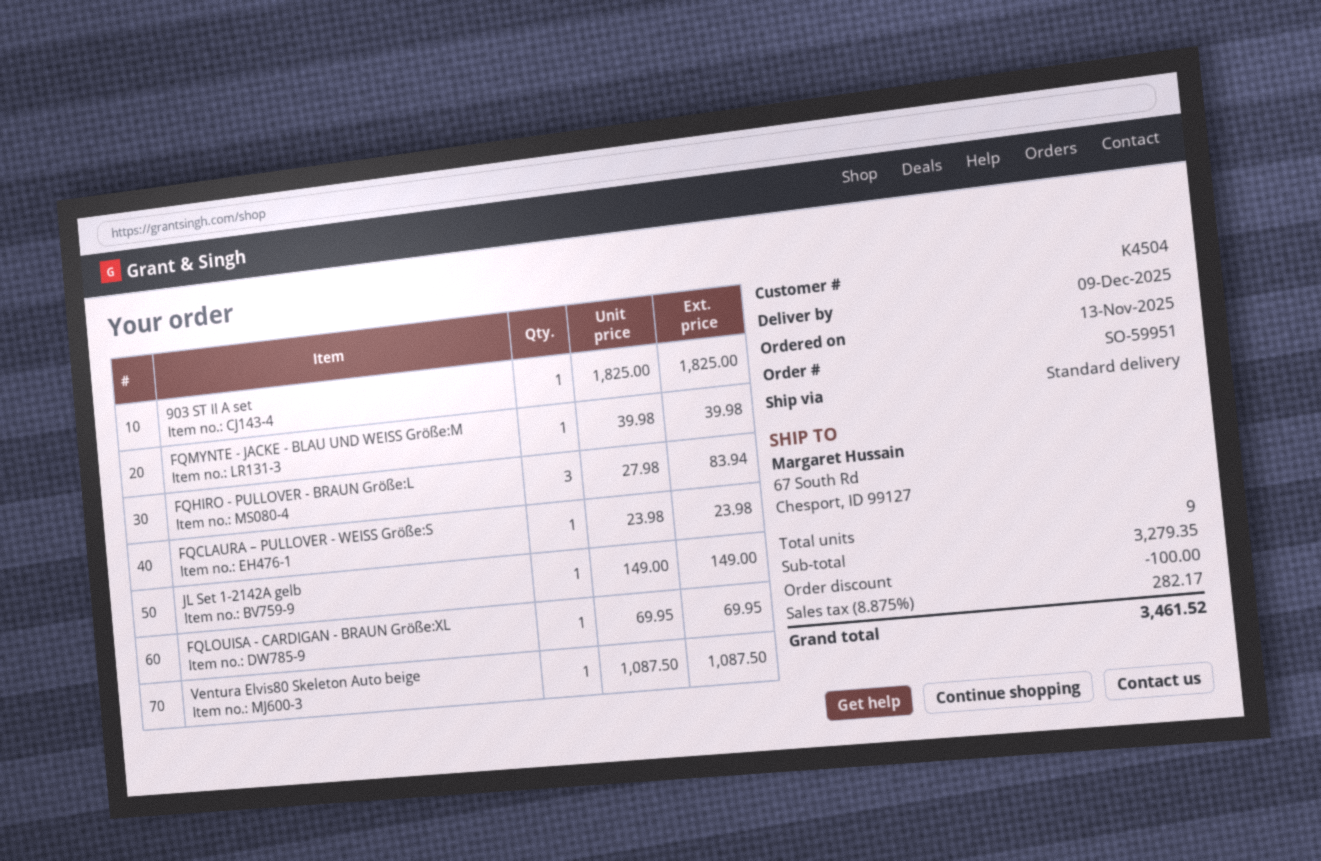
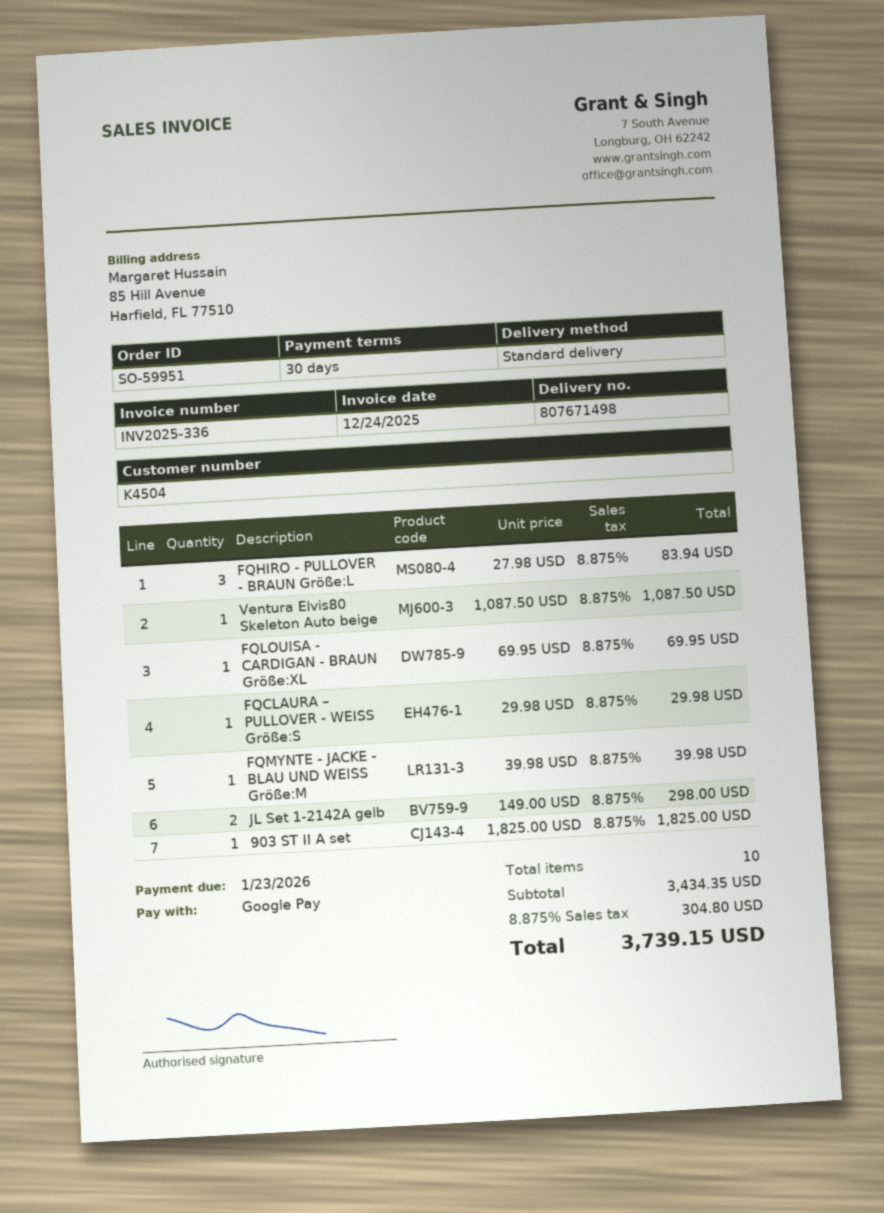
FQCLAURA – PULLOVER - WEISS Größe:S: 1 x 23.98 = 23.98 -> 1 x 29.98 = 29.98
JL Set 1-2142A gelb: 1 x 149.00 = 149.00 -> 2 x 149.00 = 298.00
total quantity: 9 -> 10
subtotal: 3279.35 -> 3434.35
discount: 100.00 -> none
tax: 8.875% = 282.17 -> 8.875% = 304.80
total: 3461.52 -> 3739.15

